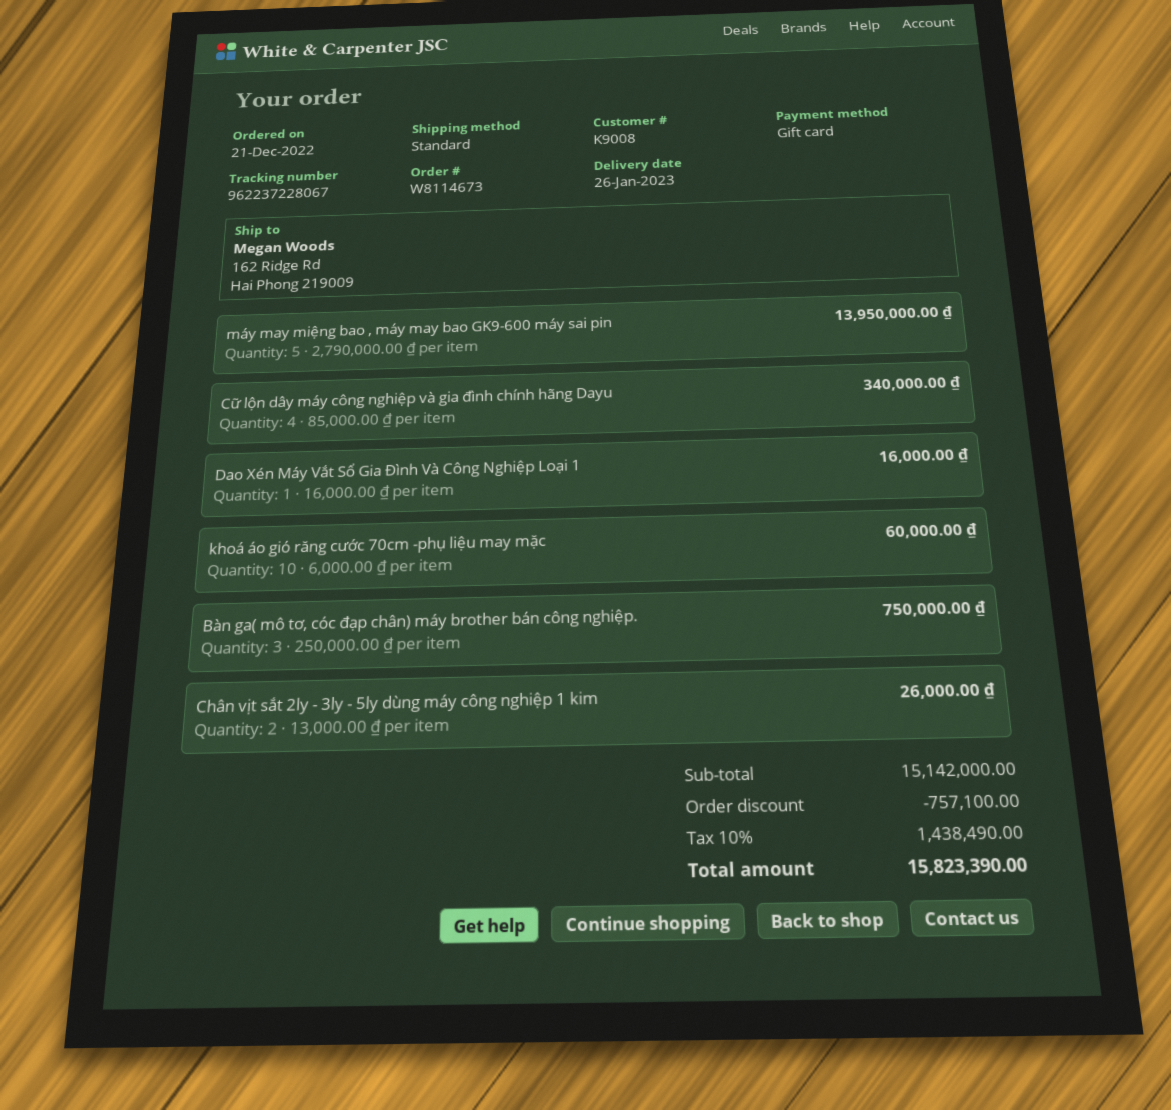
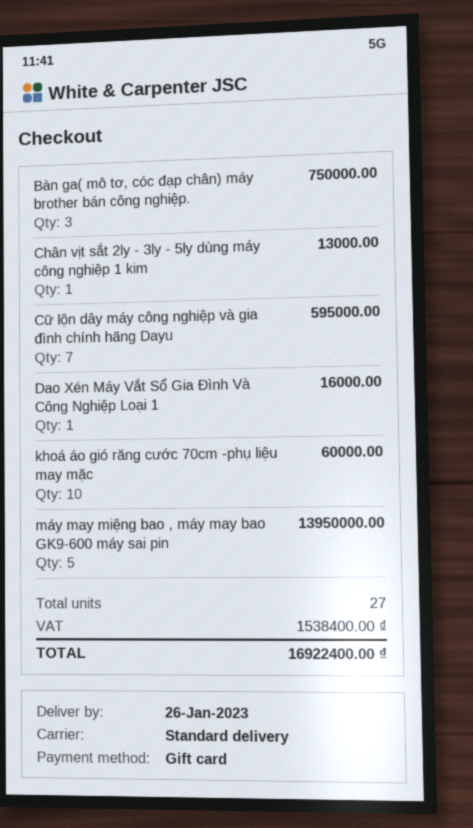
Cữ lộn dây máy công nghiệp và gia đình chính hãng Dayu: 4 for 340000.00 -> 7 for 595000.00
Chân vịt sắt 2ly - 3ly - 5ly dùng máy công nghiệp 1 kim: 2 for 26000.00 -> 1 for 13000.00
discount: 757100.00 -> none
tax: 1438490.00 -> 1538400.00
total: 15823390.00 -> 16922400.00

